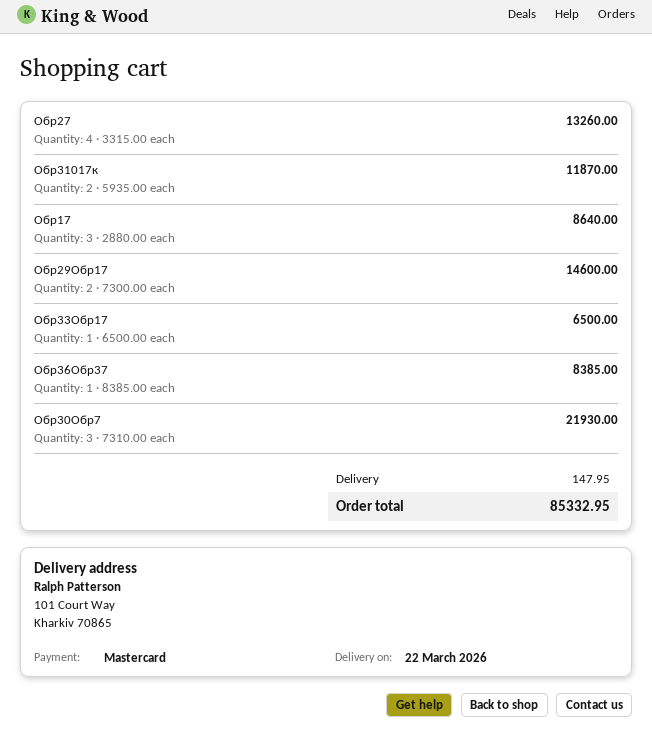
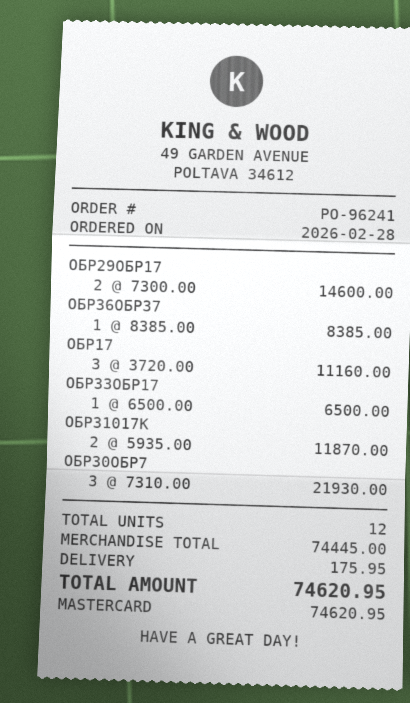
Обр27: 4 x 3315.00 = 13260.00 -> none
Обр17: 3 x 2880.00 = 8640.00 -> 3 x 3720.00 = 11160.00
shipping: 147.95 -> 175.95
total: 85332.95 -> 74620.95

